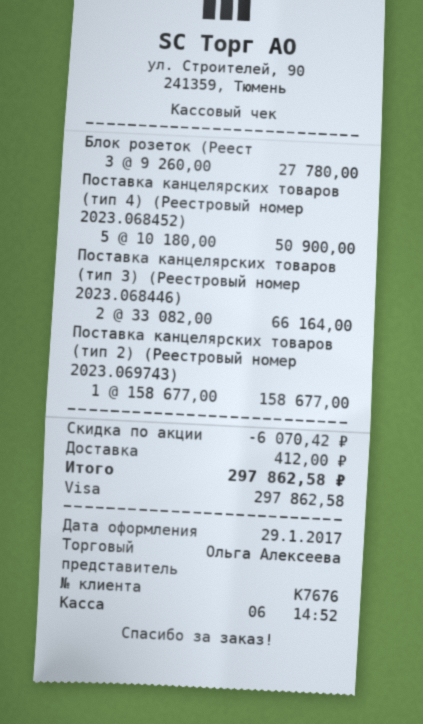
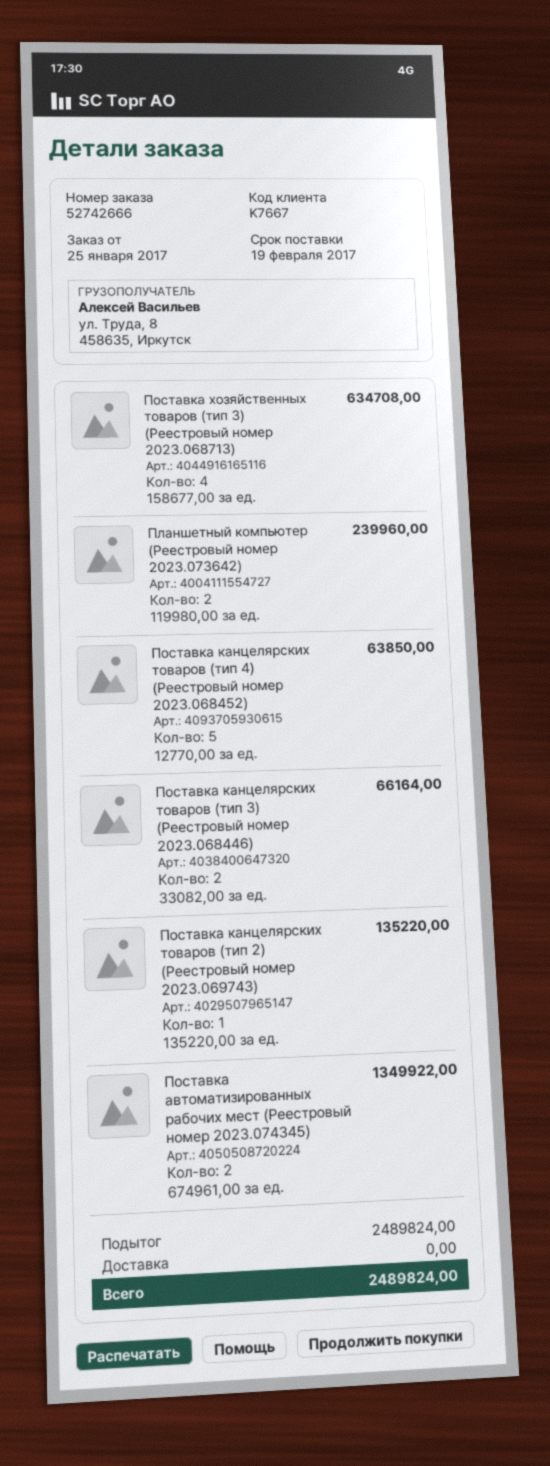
order date: 2017-01-29 -> 2017-01-25
customer number: K7676 -> K7667
Блок розеток (Реест: 3 x 9260.00 = 27780.00 -> none
Поставка канцелярских товаров (тип 4) (Реестровый номер 2023.068452): 5 x 10180.00 = 50900.00 -> 5 x 12770.00 = 63850.00
Поставка канцелярских товаров (тип 2) (Реестровый номер 2023.069743): 1 x 158677.00 = 158677.00 -> 1 x 135220.00 = 135220.00
Поставка хозяйственных товаров (тип 3) (Реестровый номер 2023.068713): none -> 4 x 158677.00 = 634708.00
Планшетный компьютер (Реестровый номер 2023.073642): none -> 2 x 119980.00 = 239960.00
Поставка автоматизированных рабочих мест (Реестровый номер 2023.074345): none -> 2 x 674961.00 = 1349922.00
discount: 6070.42 -> none
shipping: 412.00 -> 0.00
total: 297862.58 -> 2489824.00

